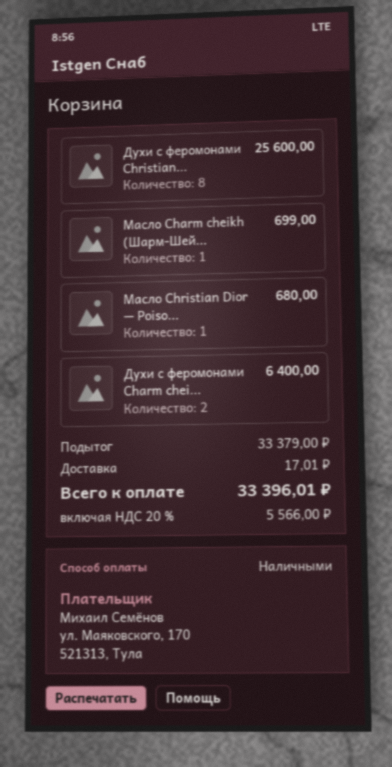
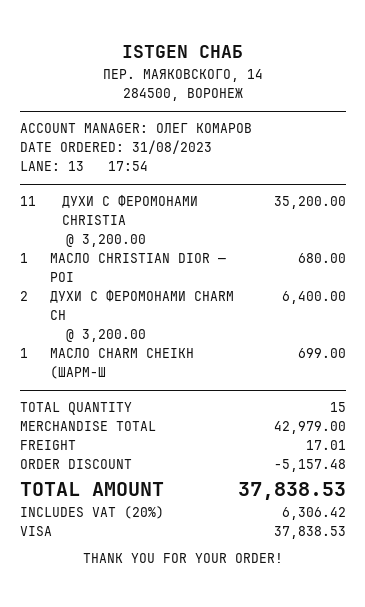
payment method: cash -> Visa
Духи с феромонами Christian...: 8 for 25600.00 -> 11 for 35200.00
subtotal: 33379.00 -> 42979.00
discount: none -> 5157.48
tax: 20% = 5566.00 -> 20% = 6306.42
total: 33396.01 -> 37838.53

